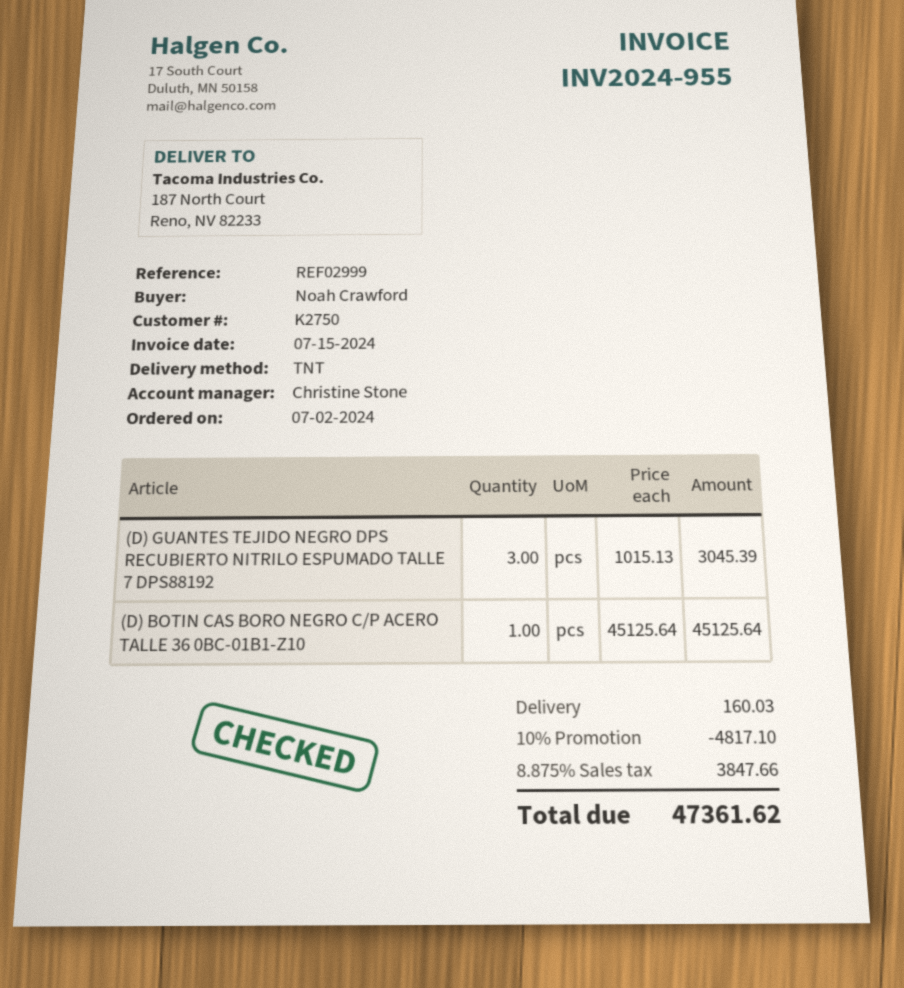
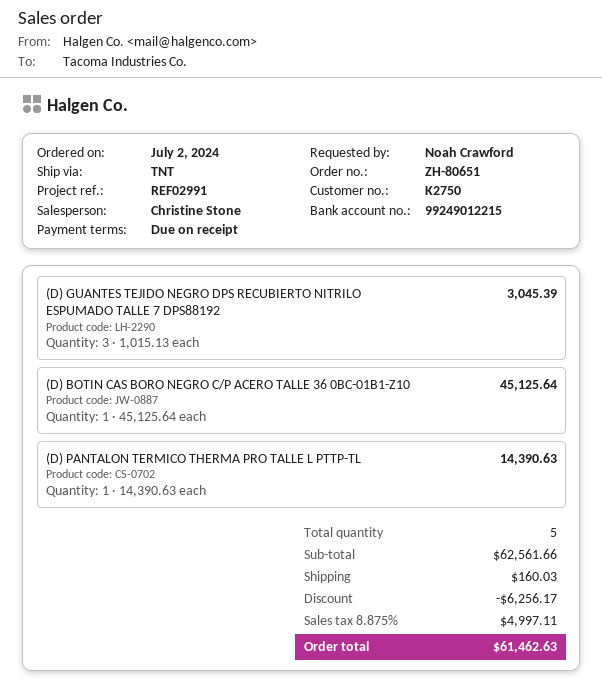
reference: REF02999 -> REF02991
(D) PANTALON TERMICO THERMA PRO TALLE L PTTP-TL: none -> 1 x 14390.63 = 14390.63
discount: 4817.10 -> 6256.17
tax: 8.875% = 3847.66 -> 8.875% = 4997.11
total: 47361.62 -> 61462.63

